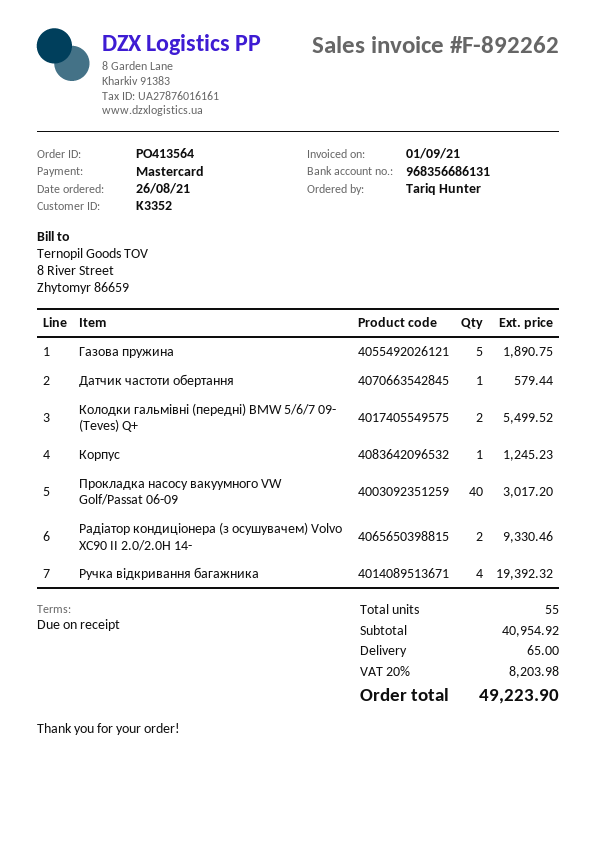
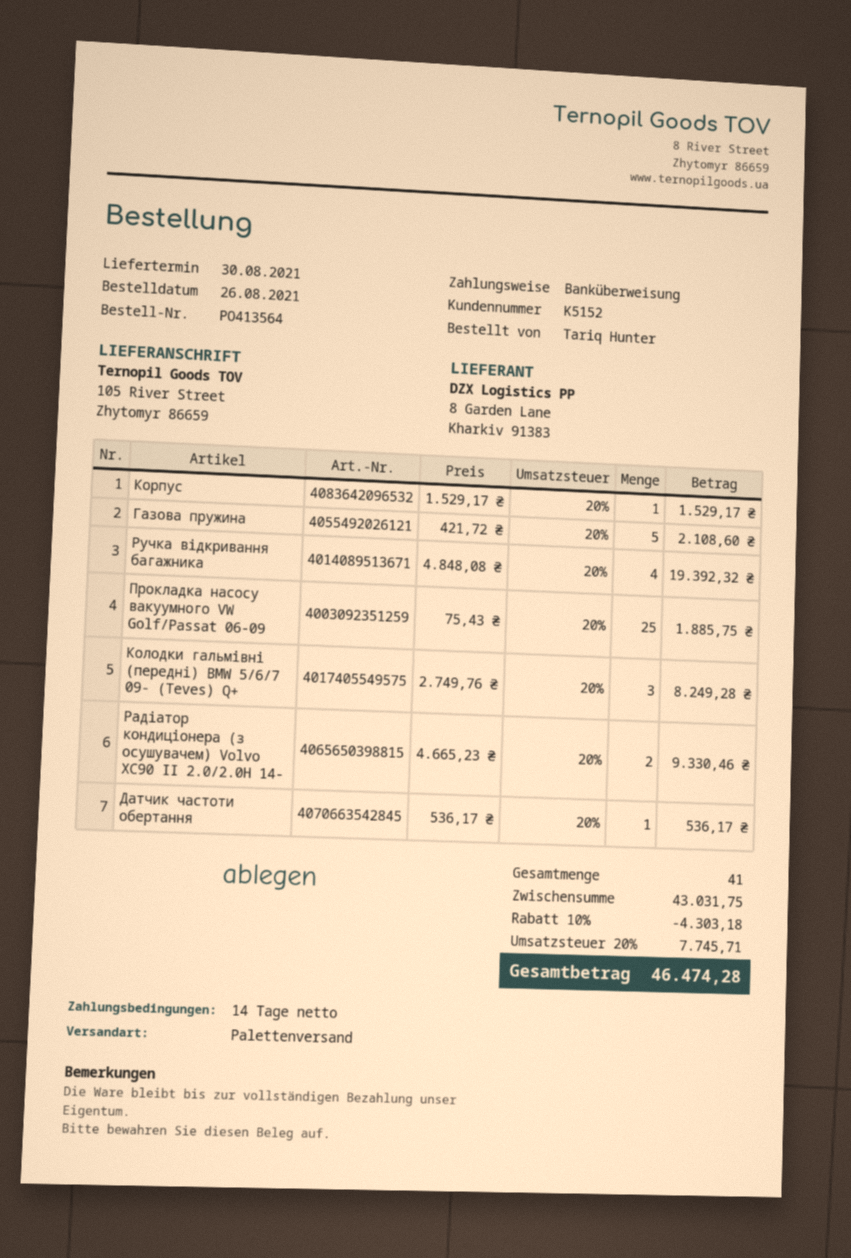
payment terms: on receipt -> 14 days
customer number: K3352 -> K5152
payment method: Mastercard -> bank transfer
Газова пружина: 5 for 1890.75 -> 5 for 2108.60
Датчик частоти обертання: 1 for 579.44 -> 1 for 536.17
Колодки гальмівні (передні) BMW 5/6/7 09- (Teves) Q+: 2 for 5499.52 -> 3 for 8249.28
Корпус: 1 for 1245.23 -> 1 for 1529.17
Прокладка насосу вакуумного VW Golf/Passat 06-09: 40 for 3017.20 -> 25 for 1885.75
total quantity: 55 -> 41
subtotal: 40954.92 -> 43031.75
discount: none -> 10% = 4303.18
shipping: 65.00 -> none
tax: 20% = 8203.98 -> 20% = 7745.71
total: 49223.90 -> 46474.28

